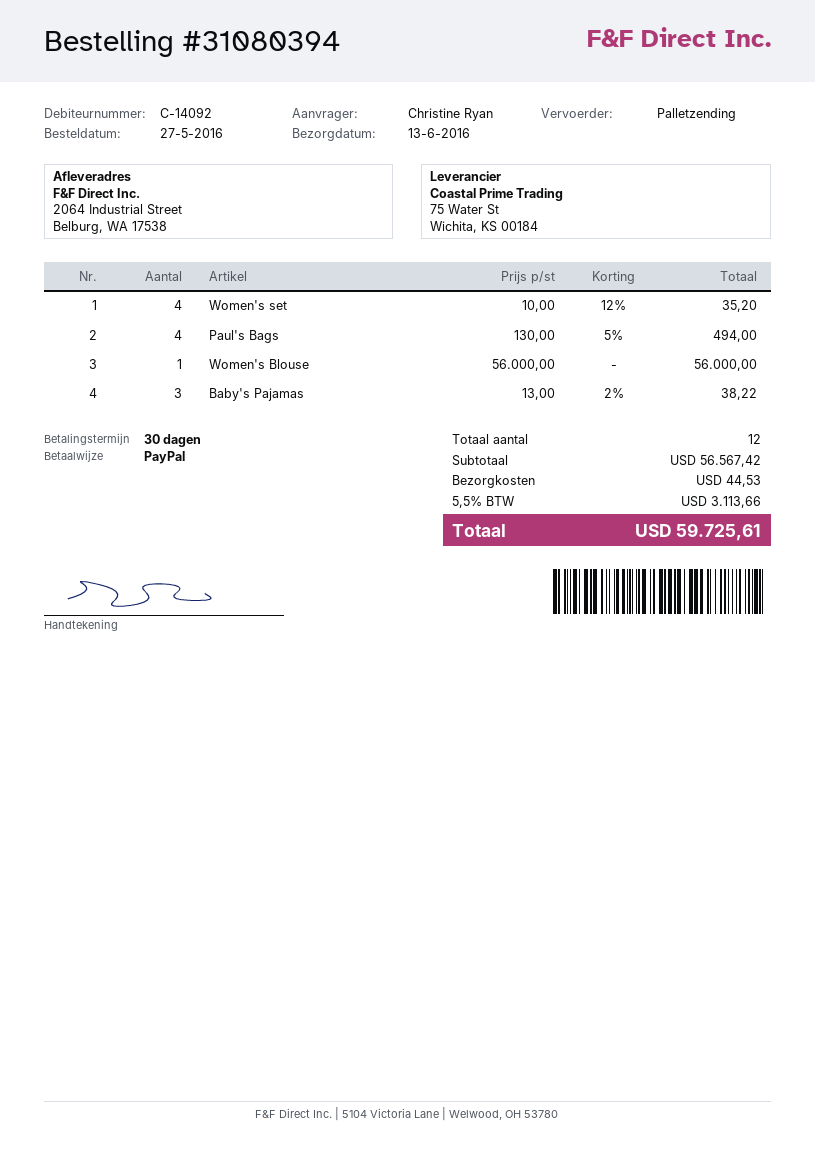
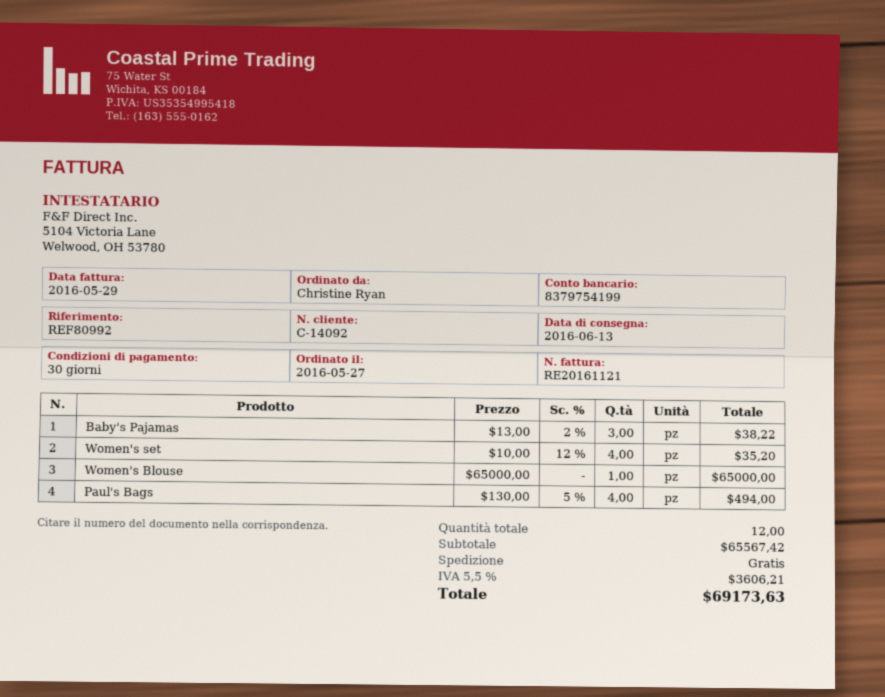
Women's Blouse: 1 x 56000.00 = 56000.00 -> 1 x 65000.00 = 65000.00
subtotal: 56567.42 -> 65567.42
shipping: 44.53 -> 0.00
tax: 5.5% = 3113.66 -> 5.5% = 3606.21
total: 59725.61 -> 69173.63

